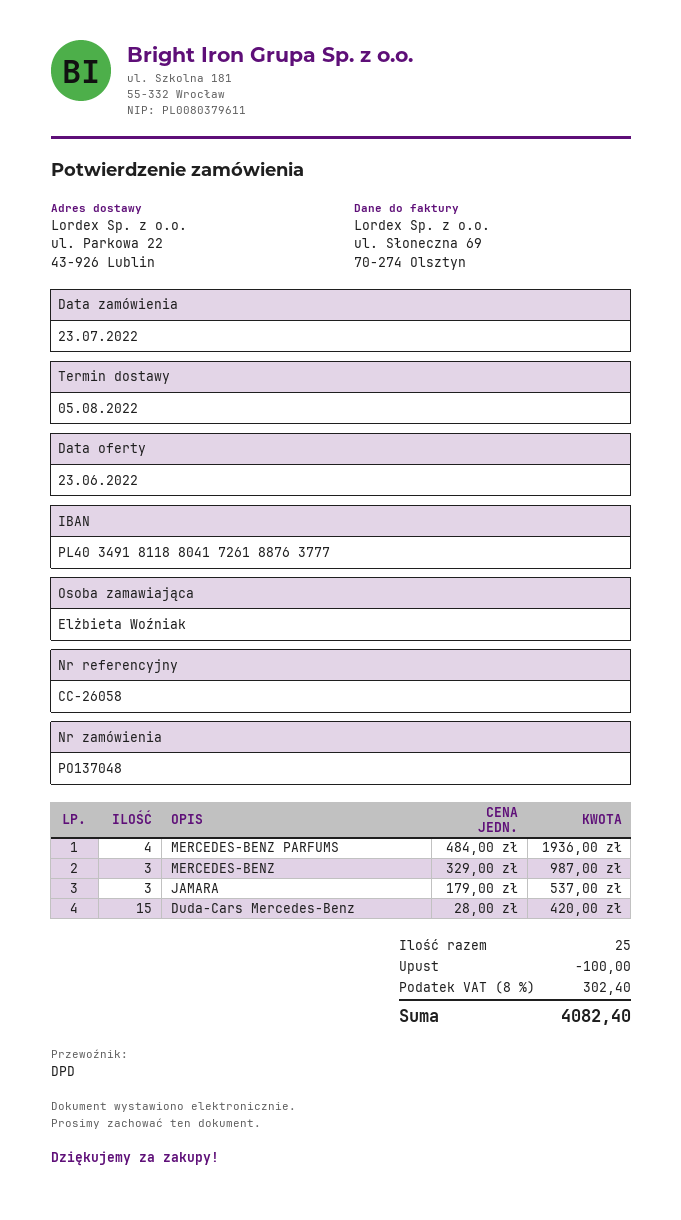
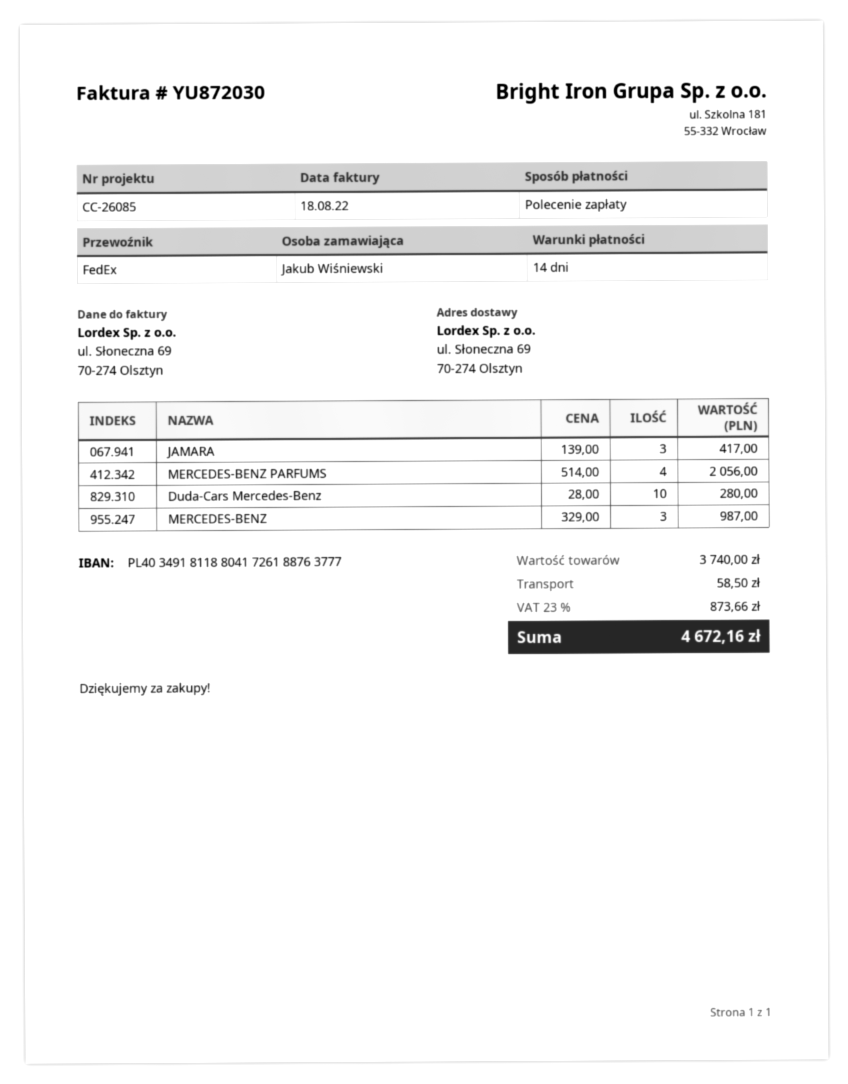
reference: CC-26058 -> CC-26085
ordered by: Elżbieta Woźniak -> Jakub Wiśniewski
shipping method: DPD -> FedEx
ship to: ul. Parkowa 22, 43-926 Lublin -> ul. Słoneczna 69, 70-274 Olsztyn
MERCEDES-BENZ PARFUMS: 4 x 484.00 = 1936.00 -> 4 x 514.00 = 2056.00
JAMARA: 3 x 179.00 = 537.00 -> 3 x 139.00 = 417.00
Duda-Cars Mercedes-Benz: 15 x 28.00 = 420.00 -> 10 x 28.00 = 280.00
discount: 100.00 -> none
shipping: none -> 58.50
tax: 8% = 302.40 -> 23% = 873.66
total: 4082.40 -> 4672.16

